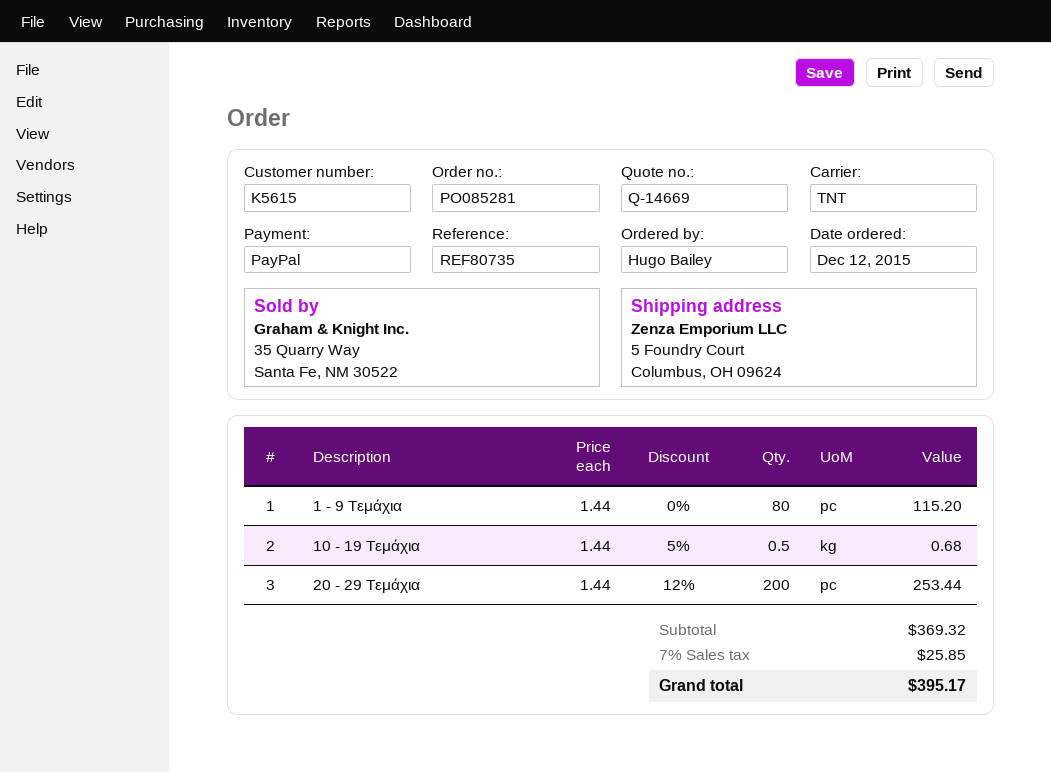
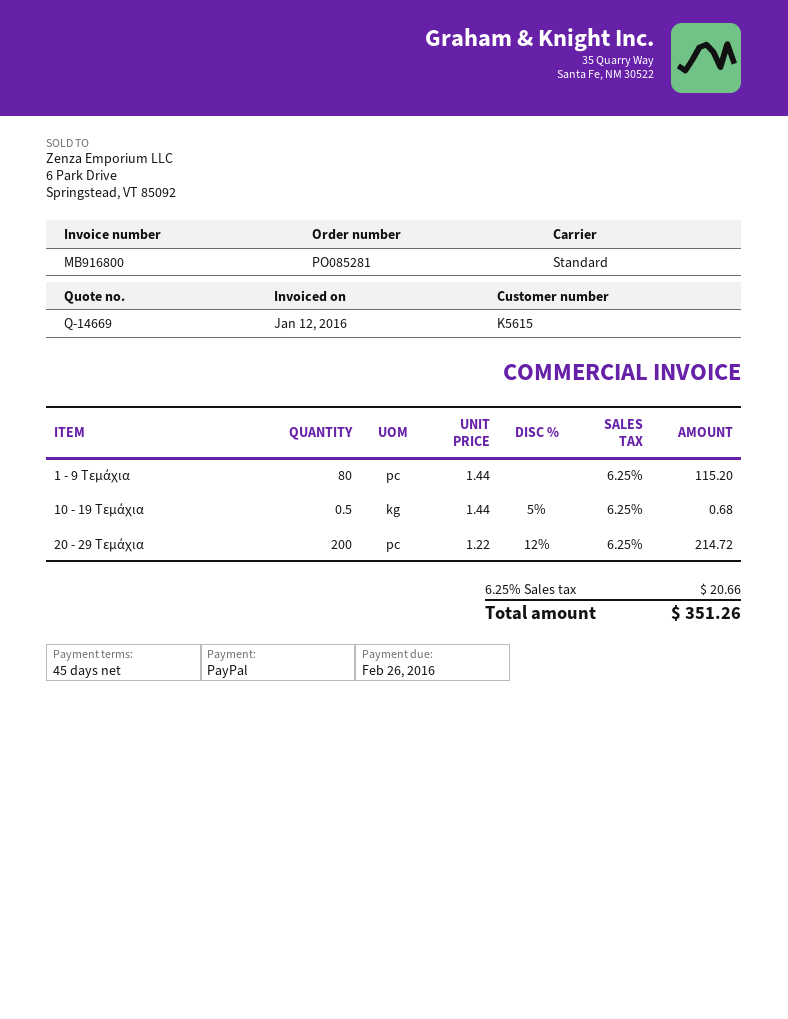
shipping method: TNT -> standard
20 - 29 Τεμάχια: 200 x 1.44 - 12% = 253.44 -> 200 x 1.22 - 12% = 214.72
tax: 7% = 25.85 -> 6.25% = 20.66
total: 395.17 -> 351.26

